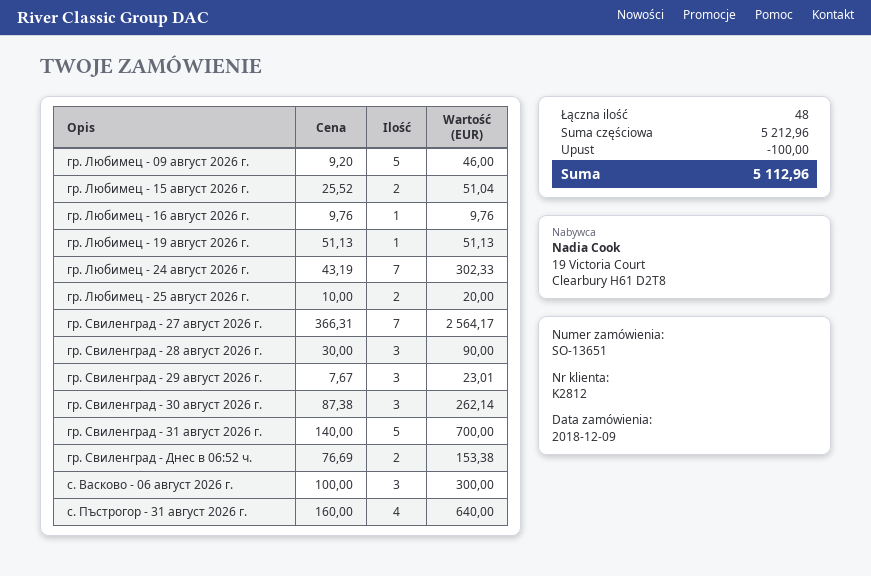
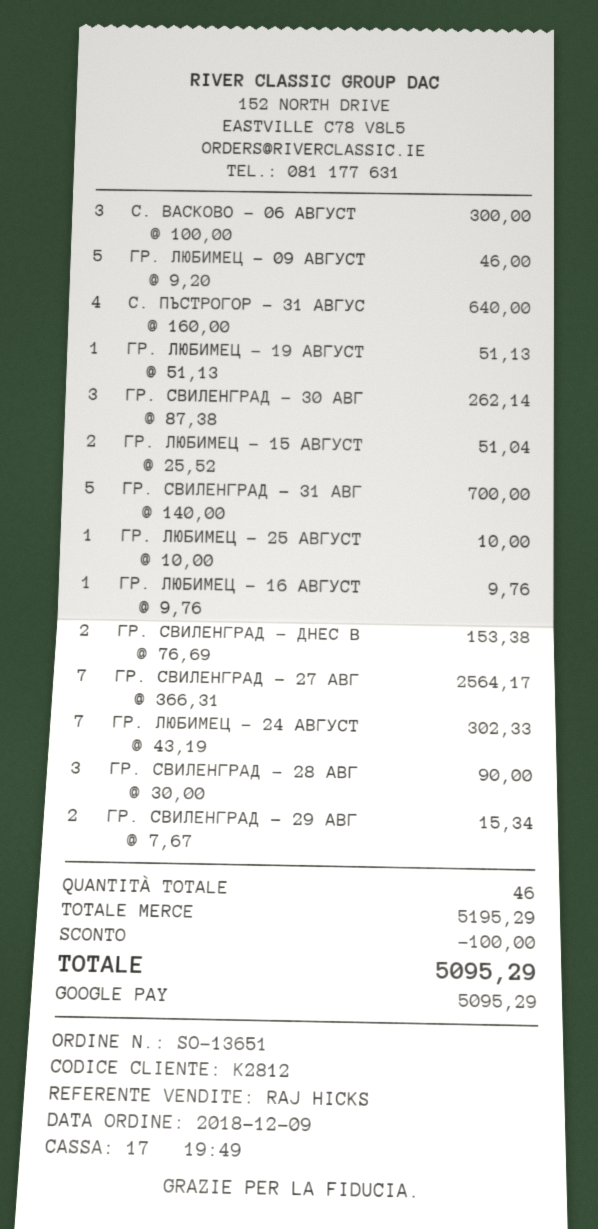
гр. Любимец - 25 август 2026 г.: 2 x 10.00 = 20.00 -> 1 x 10.00 = 10.00
гр. Свиленград - 29 август 2026 г.: 3 x 7.67 = 23.01 -> 2 x 7.67 = 15.34
total quantity: 48 -> 46
subtotal: 5212.96 -> 5195.29
total: 5112.96 -> 5095.29

